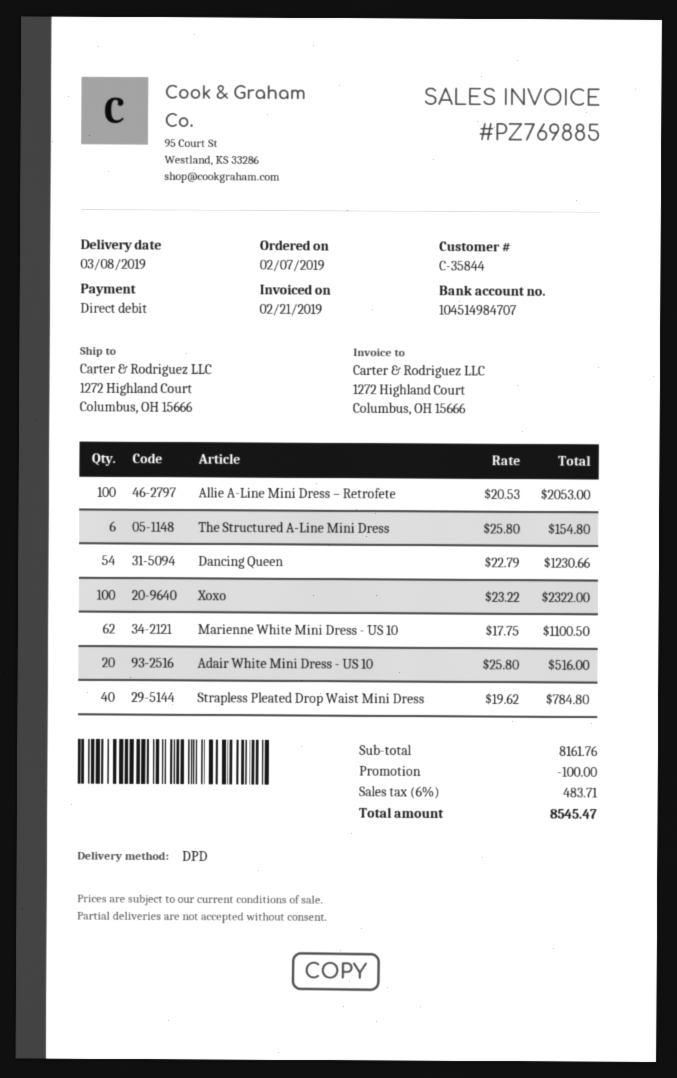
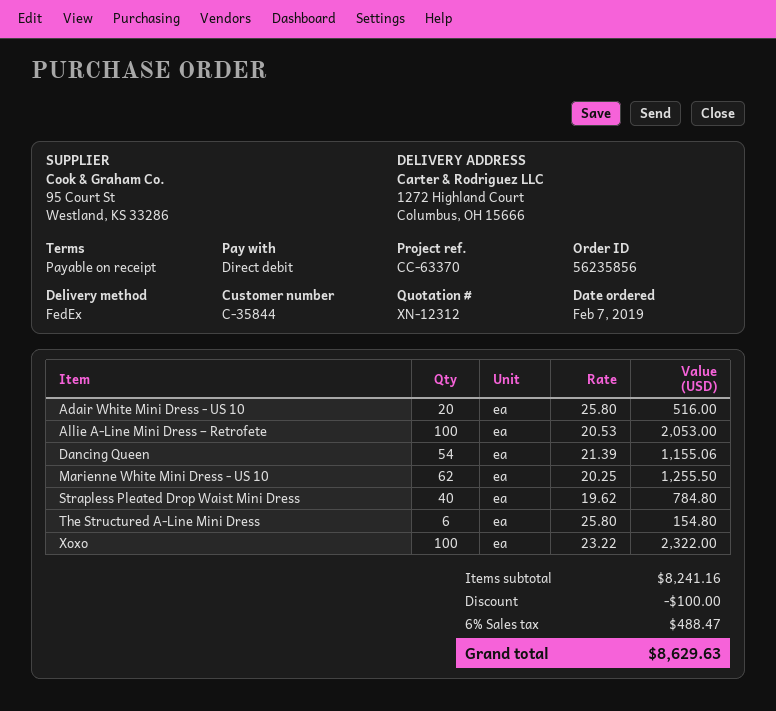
shipping method: DPD -> FedEx
Dancing Queen: 54 x 22.79 = 1230.66 -> 54 x 21.39 = 1155.06
Marienne White Mini Dress - US 10: 62 x 17.75 = 1100.50 -> 62 x 20.25 = 1255.50
subtotal: 8161.76 -> 8241.16
tax: 6% = 483.71 -> 6% = 488.47
total: 8545.47 -> 8629.63

